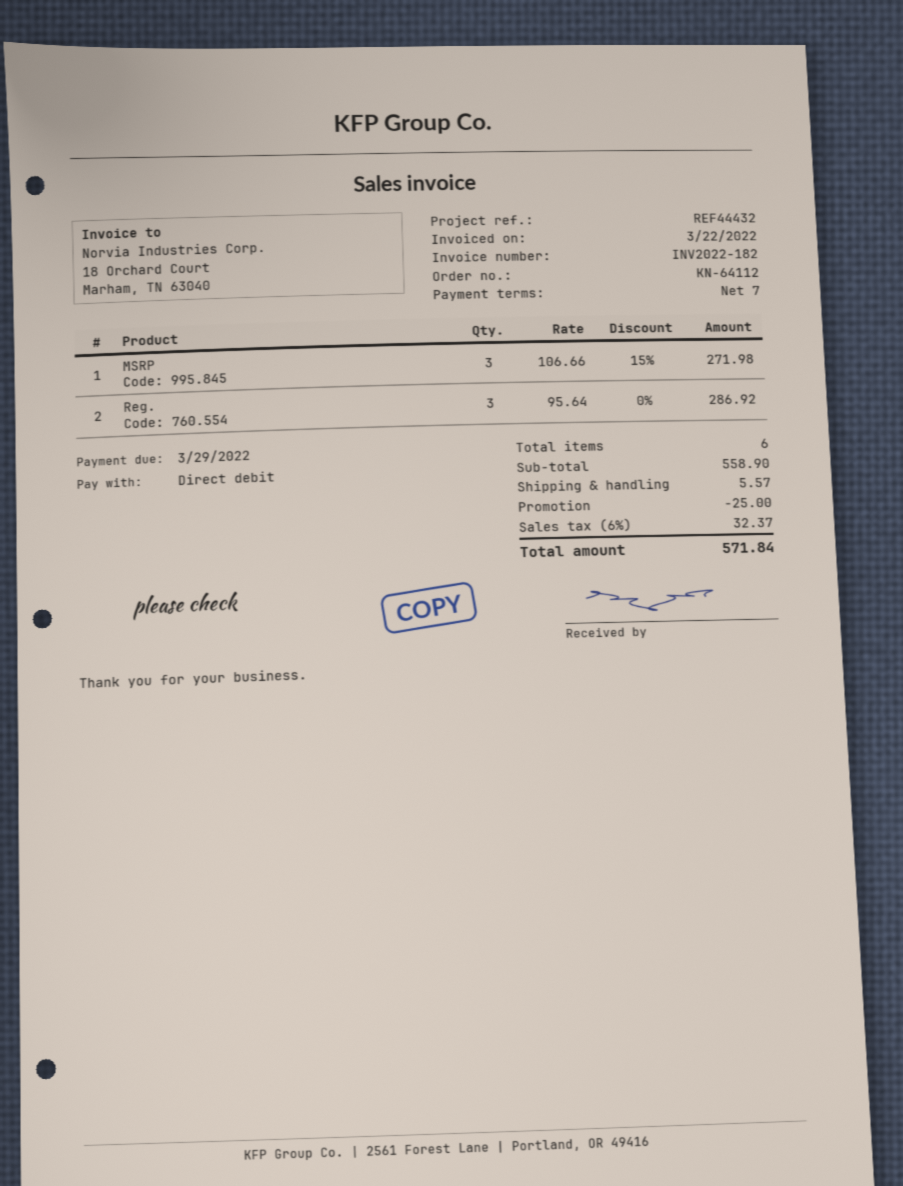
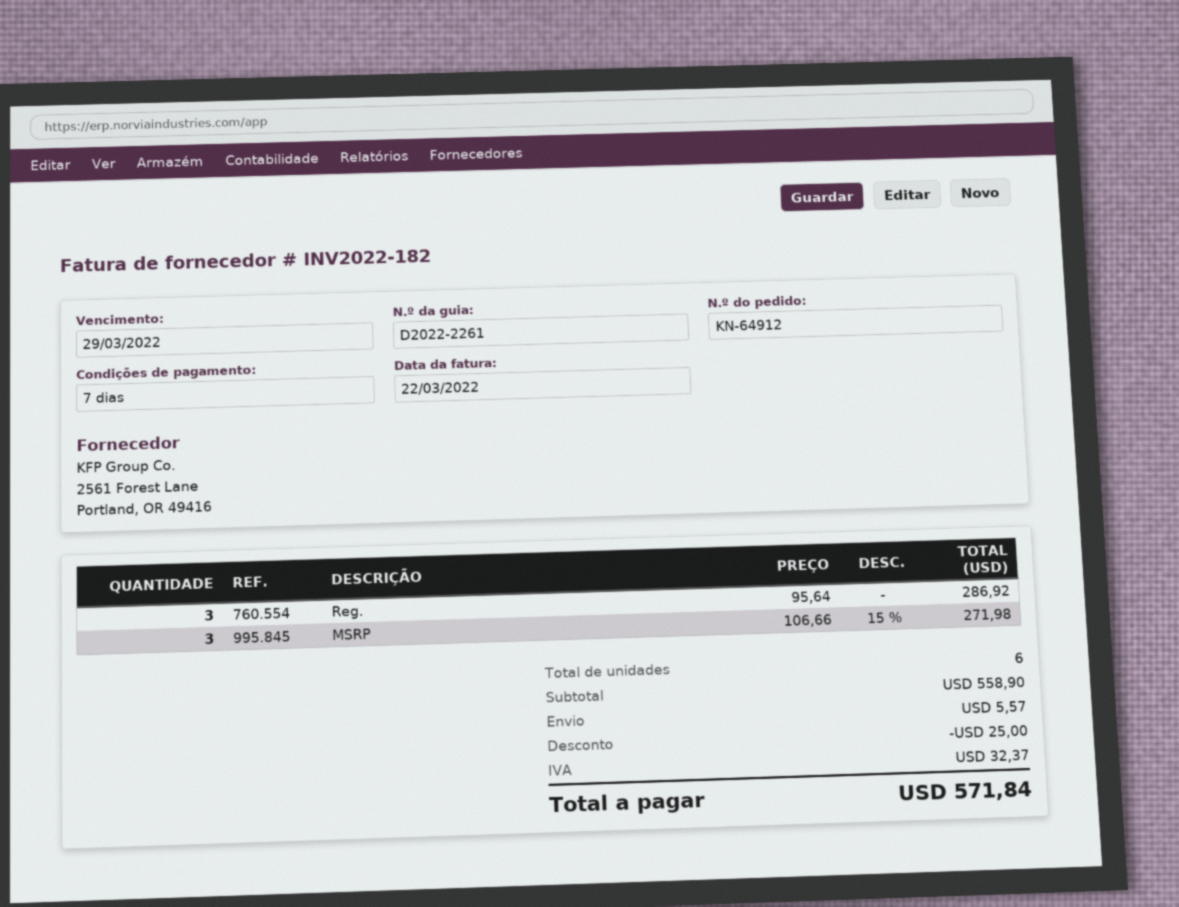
order number: KN-64112 -> KN-64912

